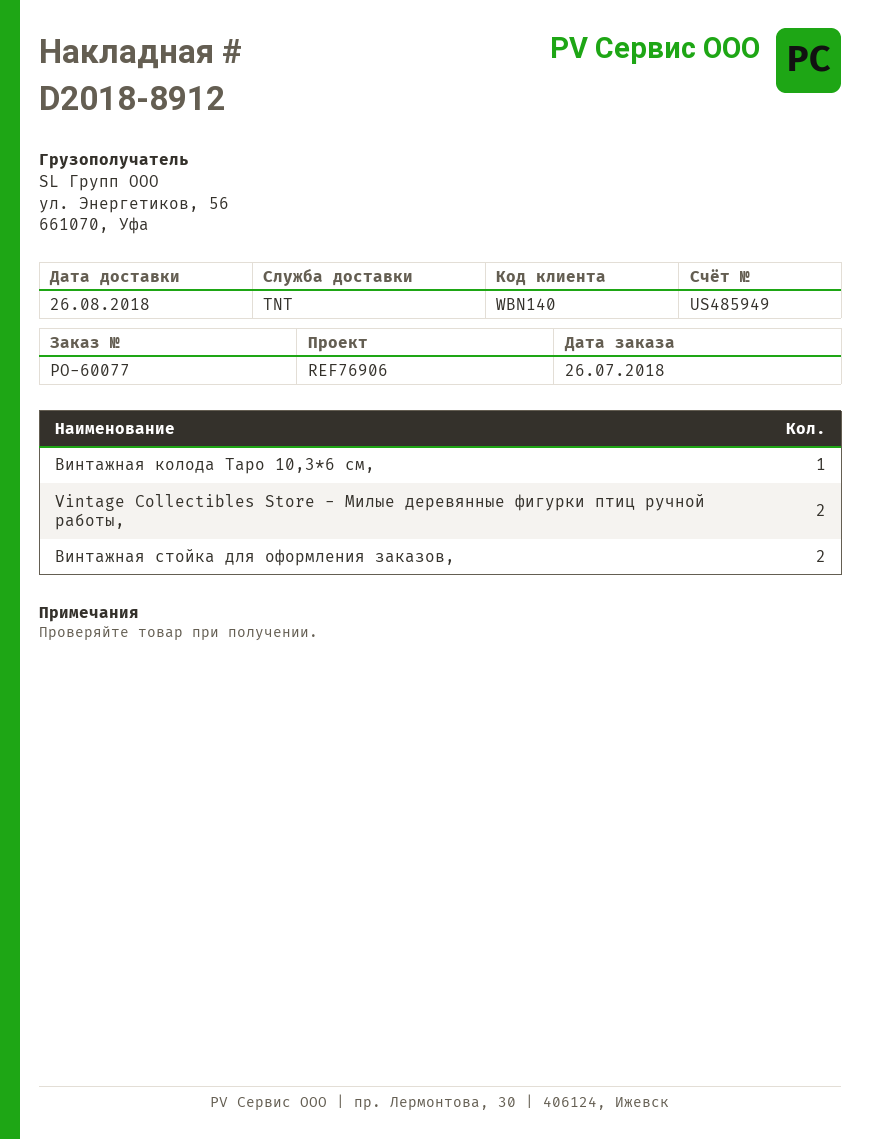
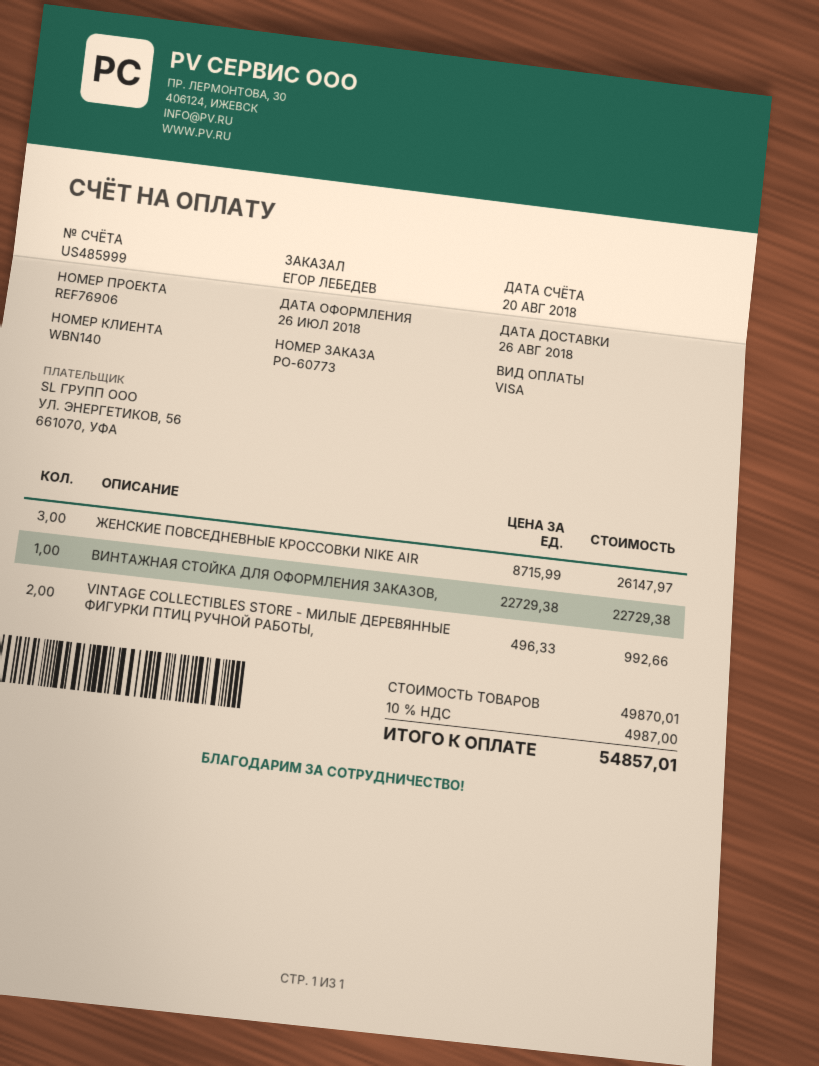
order number: PO-60077 -> PO-60773
invoice number: US485949 -> US485999
Винтажная колода Таро 10,3*6 см,: 1 -> none
Винтажная стойка для оформления заказов,: 2 -> 1
ЖЕНСКИЕ ПОВСЕДНЕВНЫЕ КРОССОВКИ NIKE AIR: none -> 3

